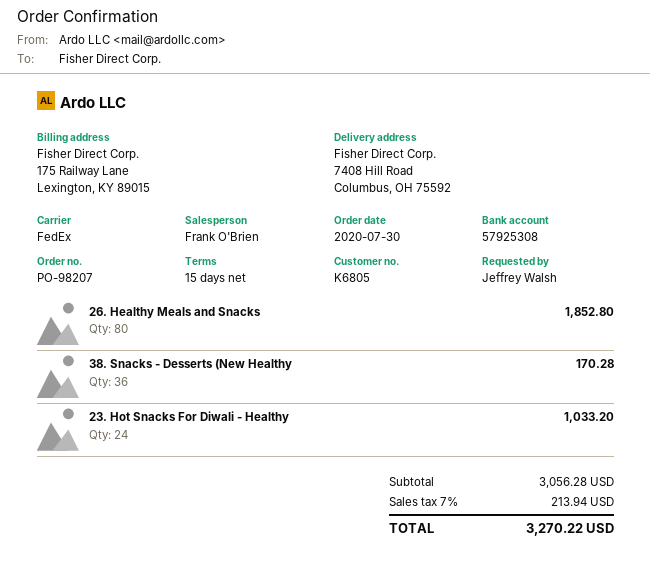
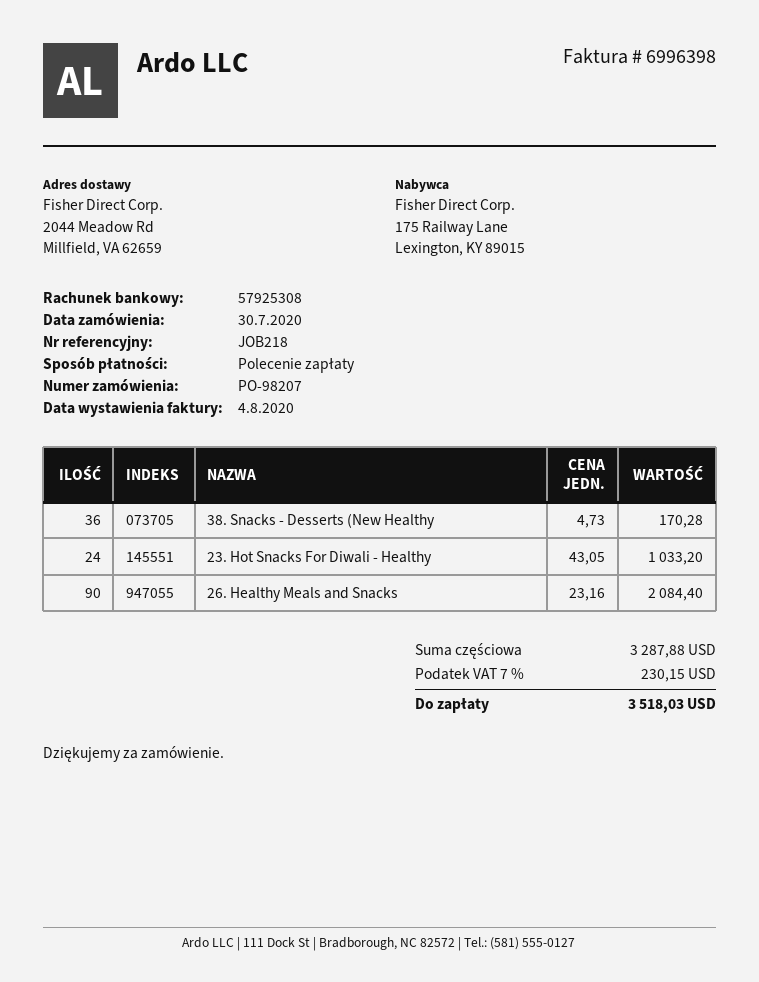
ship to: 7408 Hill Road, Columbus, OH 75592 -> 2044 Meadow Rd, Millfield, VA 62659
26. Healthy Meals and Snacks: 80 for 1852.80 -> 90 for 2084.40
subtotal: 3056.28 -> 3287.88
tax: 7% = 213.94 -> 7% = 230.15
total: 3270.22 -> 3518.03

